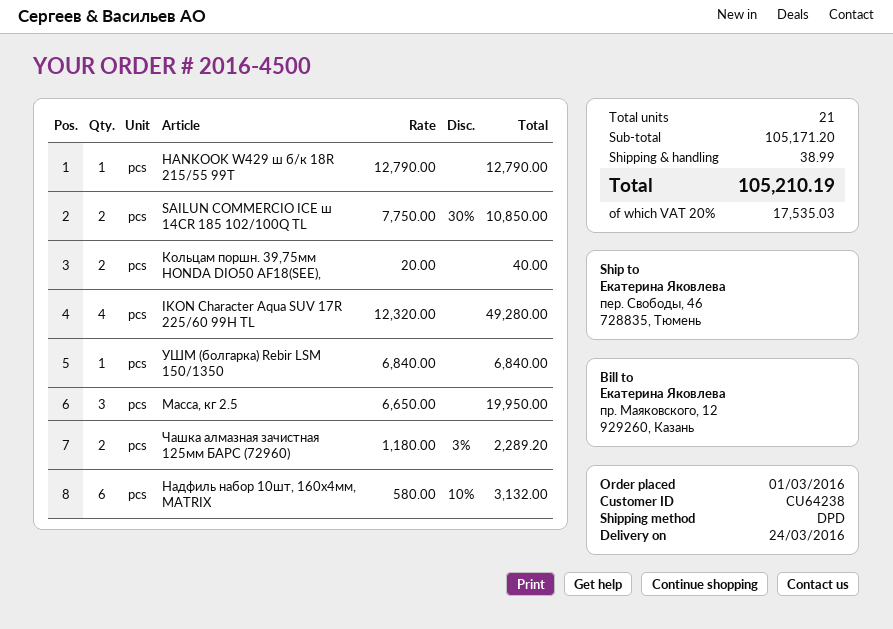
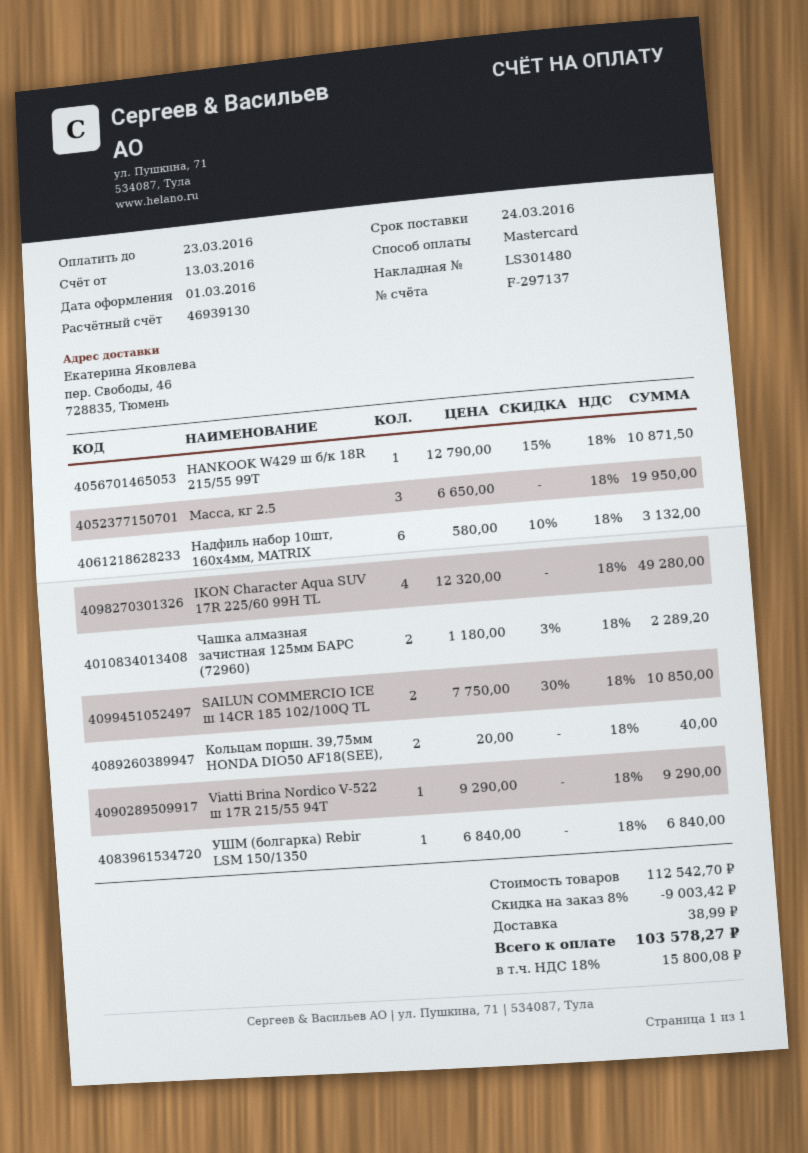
HANKOOK W429 ш б/к 18R 215/55 99T: 1 x 12790.00 = 12790.00 -> 1 x 12790.00 - 15% = 10871.50
Viatti Brina Nordico V-522 ш 17R 215/55 94T: none -> 1 x 9290.00 = 9290.00
subtotal: 105171.20 -> 112542.70
discount: none -> 8% = 9003.42
tax: 20% = 17535.03 -> 18% = 15800.08
total: 105210.19 -> 103578.27

